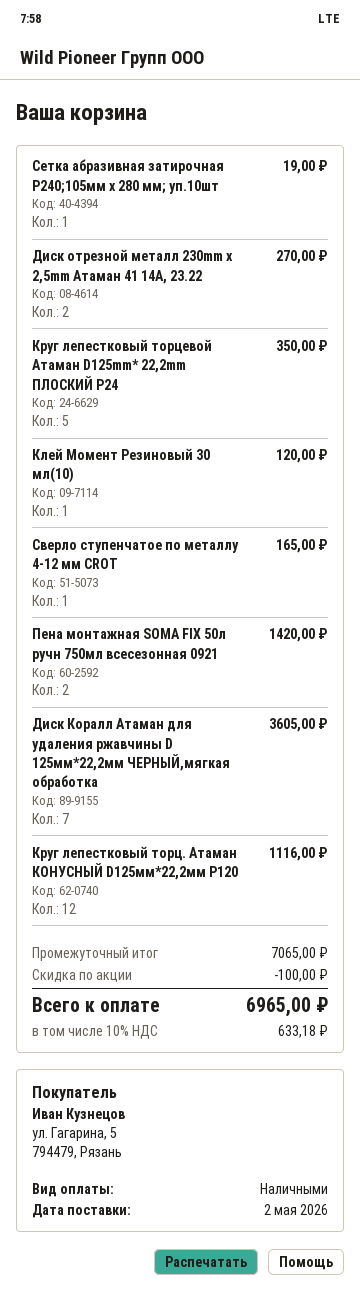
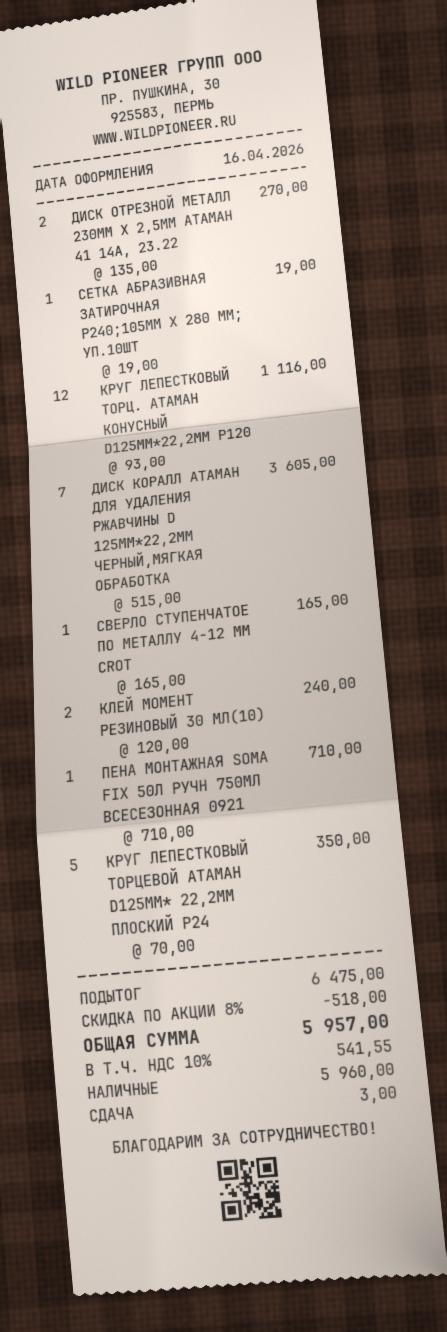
Клей Момент Резиновый 30 мл(10): 1 for 120.00 -> 2 for 240.00
Пена монтажная SOMA FIX 50л ручн 750мл всесезонная 0921: 2 for 1420.00 -> 1 for 710.00
subtotal: 7065.00 -> 6475.00
discount: 100.00 -> 518.00
tax: 10% = 633.18 -> 10% = 541.55
total: 6965.00 -> 5957.00

